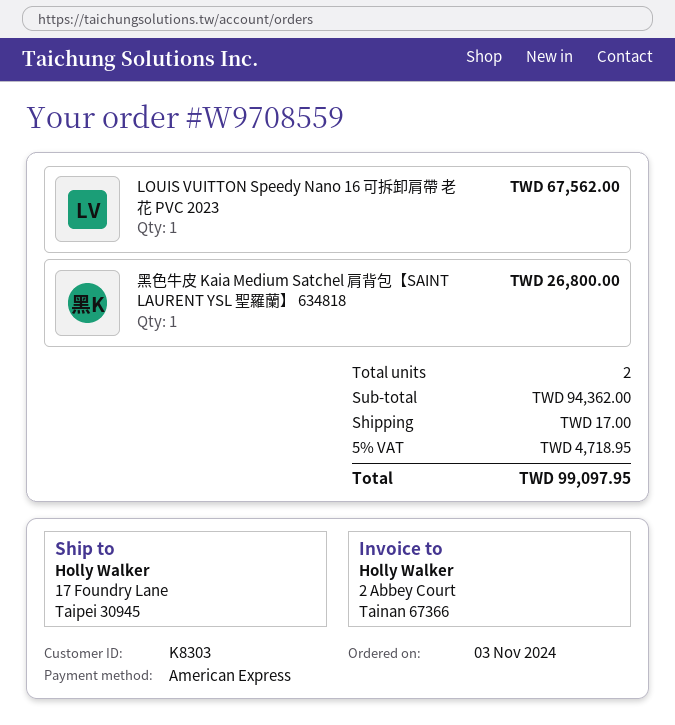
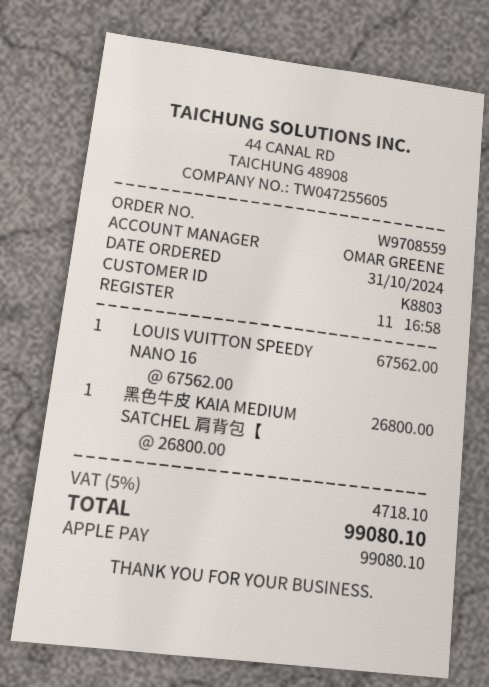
order date: 2024-11-03 -> 2024-10-31
customer number: K8303 -> K8803
payment method: American Express -> Apple Pay
shipping: 17.00 -> none
tax: 5% = 4718.95 -> 5% = 4718.10
total: 99097.95 -> 99080.10

